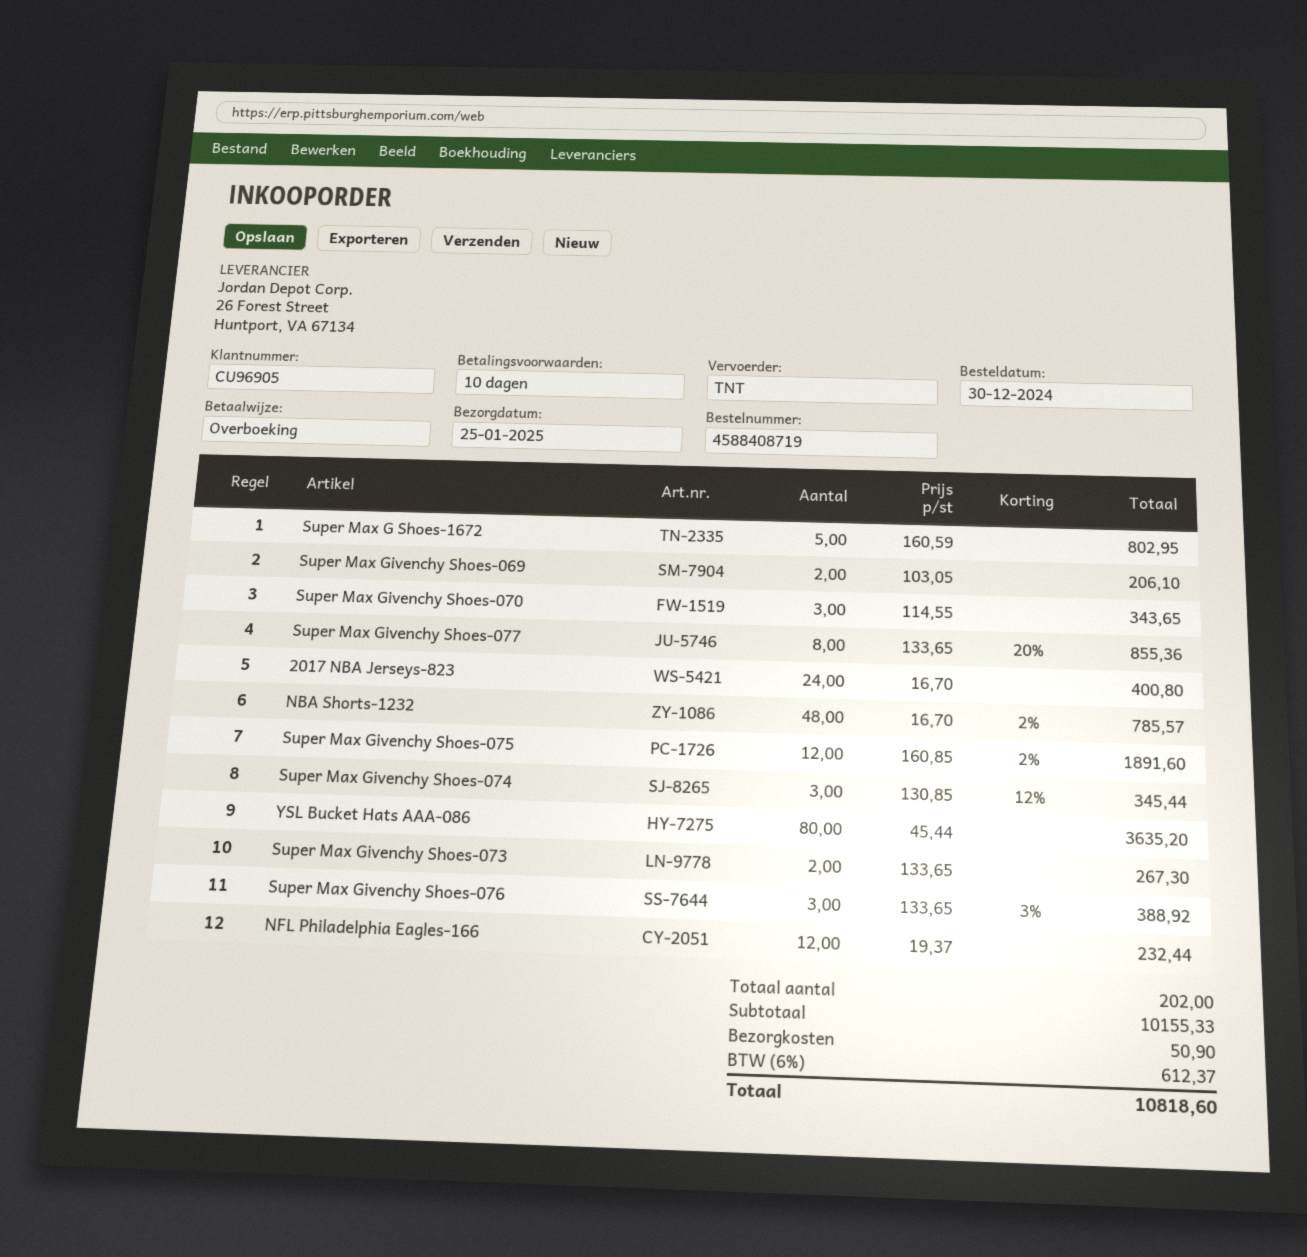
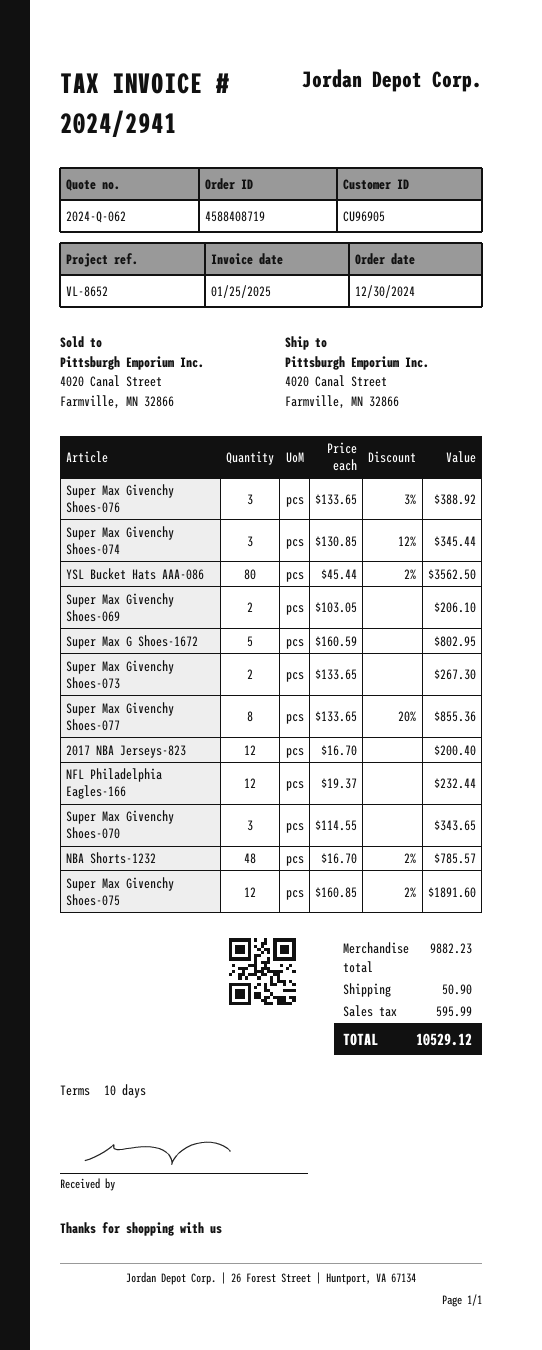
2017 NBA Jerseys-823: 24 x 16.70 = 400.80 -> 12 x 16.70 = 200.40
YSL Bucket Hats AAA-086: 80 x 45.44 = 3635.20 -> 80 x 45.44 - 2% = 3562.50
subtotal: 10155.33 -> 9882.23
tax: 612.37 -> 595.99
total: 10818.60 -> 10529.12

